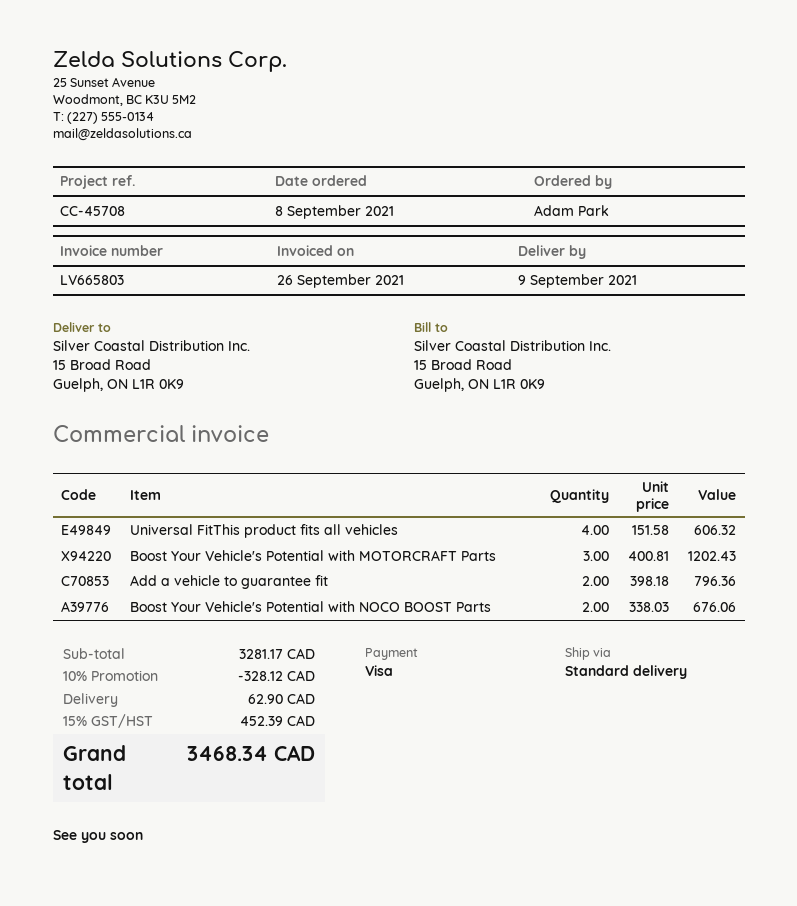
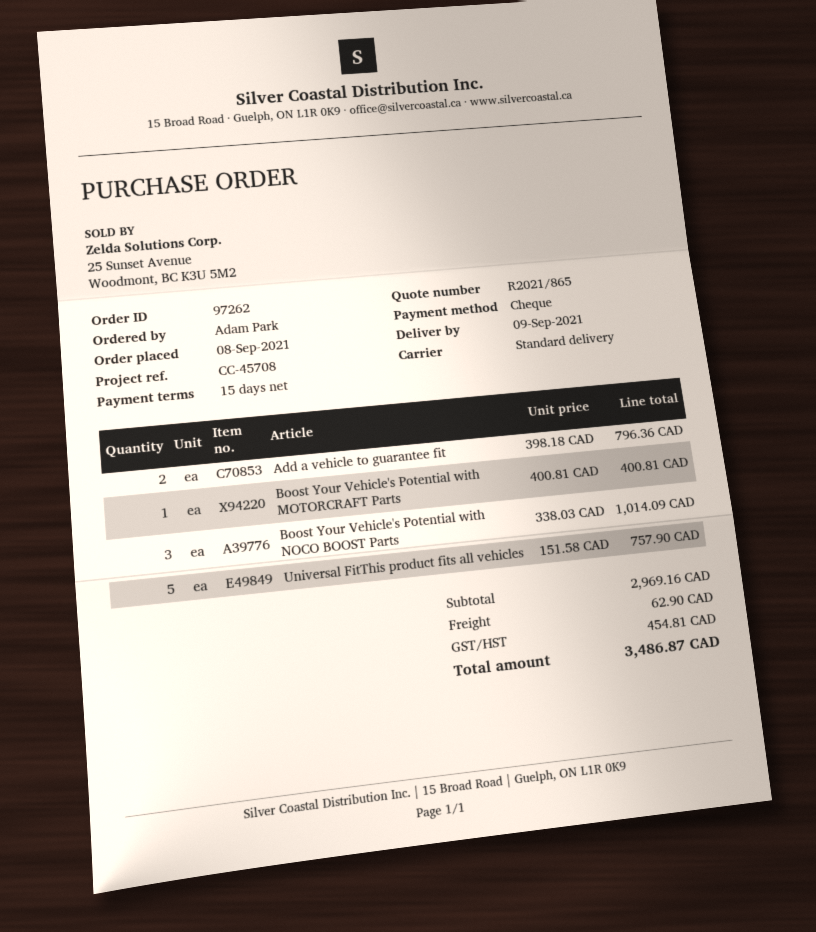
payment method: Visa -> cheque
Universal FitThis product fits all vehicles: 4 x 151.58 = 606.32 -> 5 x 151.58 = 757.90
Boost Your Vehicle's Potential with MOTORCRAFT Parts: 3 x 400.81 = 1202.43 -> 1 x 400.81 = 400.81
Boost Your Vehicle's Potential with NOCO BOOST Parts: 2 x 338.03 = 676.06 -> 3 x 338.03 = 1014.09
subtotal: 3281.17 -> 2969.16
discount: 10% = 328.12 -> none
tax: 452.39 -> 454.81
total: 3468.34 -> 3486.87

